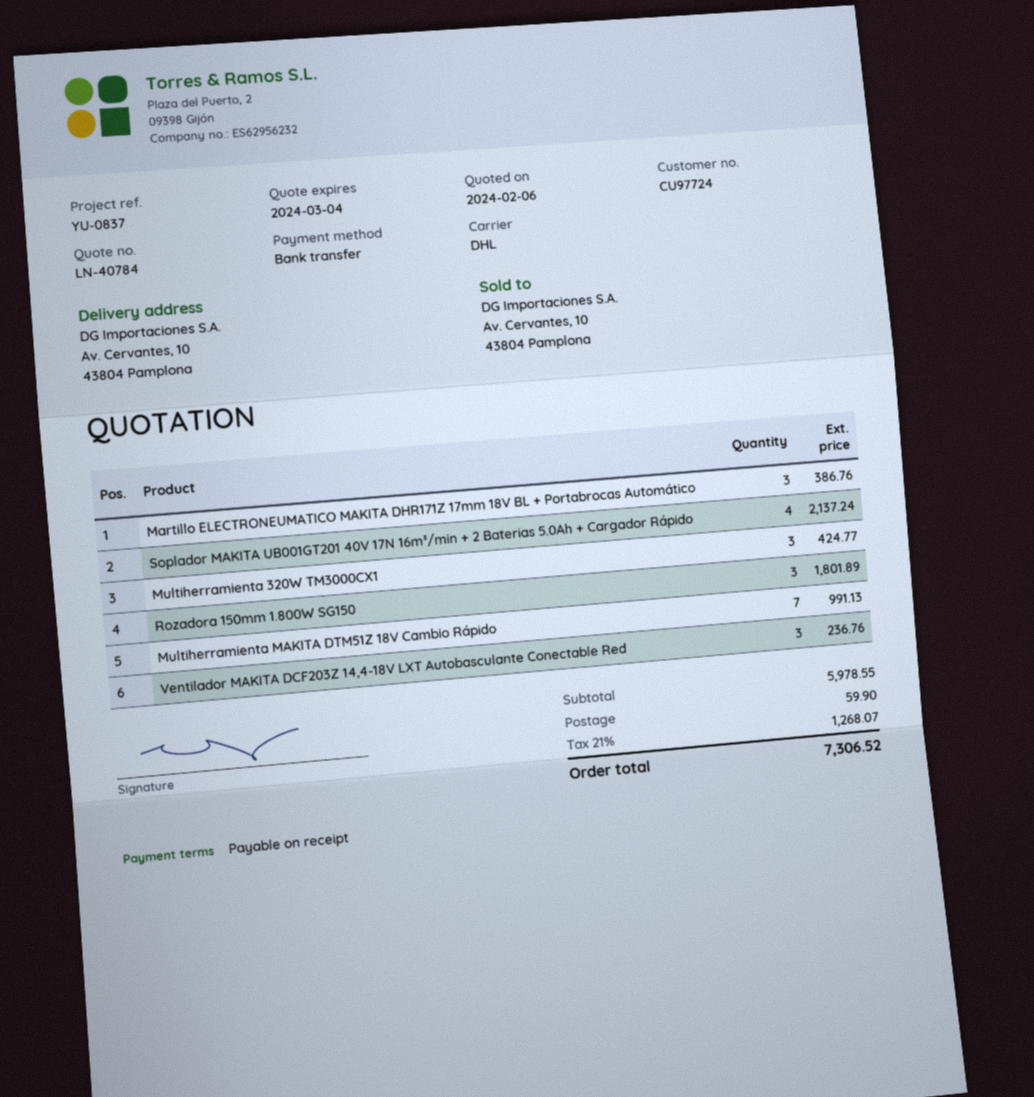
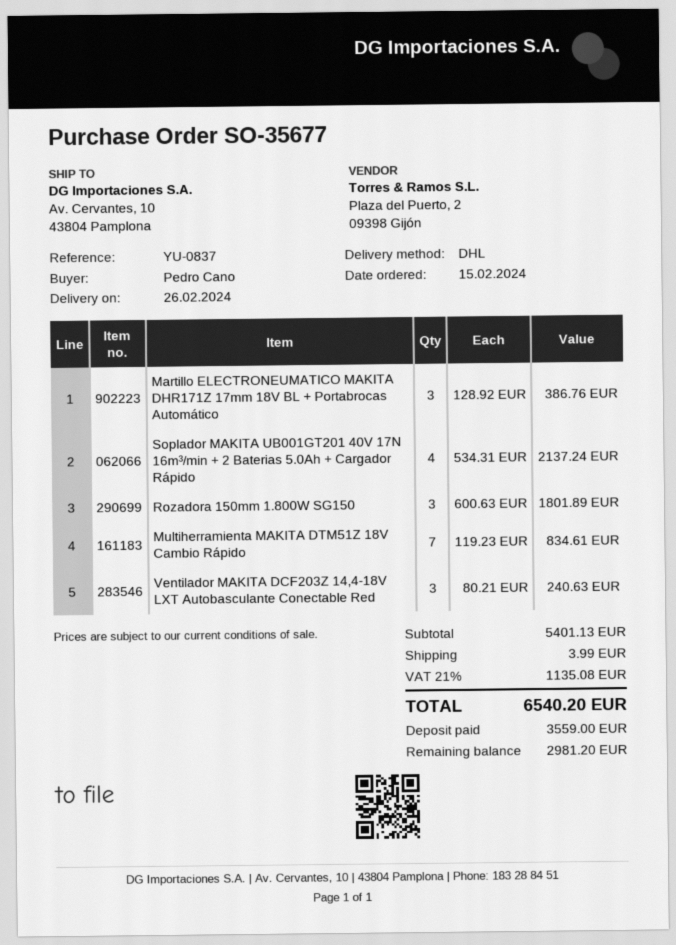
Multiherramienta 320W TM3000CX1: 3 for 424.77 -> none
Multiherramienta MAKITA DTM51Z 18V Cambio Rápido: 7 for 991.13 -> 7 for 834.61
Ventilador MAKITA DCF203Z 14,4-18V LXT Autobasculante Conectable Red: 3 for 236.76 -> 3 for 240.63
subtotal: 5978.55 -> 5401.13
shipping: 59.90 -> 3.99
tax: 21% = 1268.07 -> 21% = 1135.08
total: 7306.52 -> 6540.20

